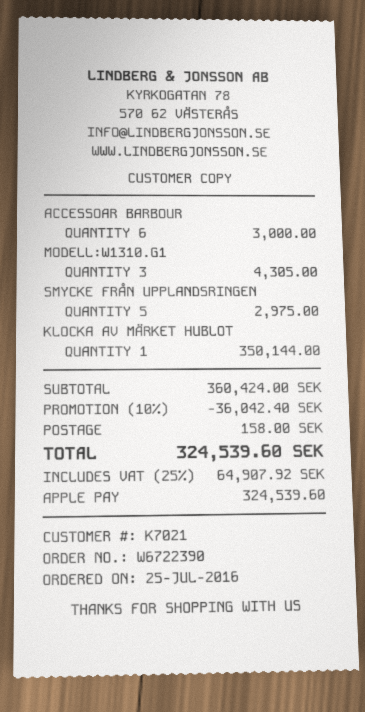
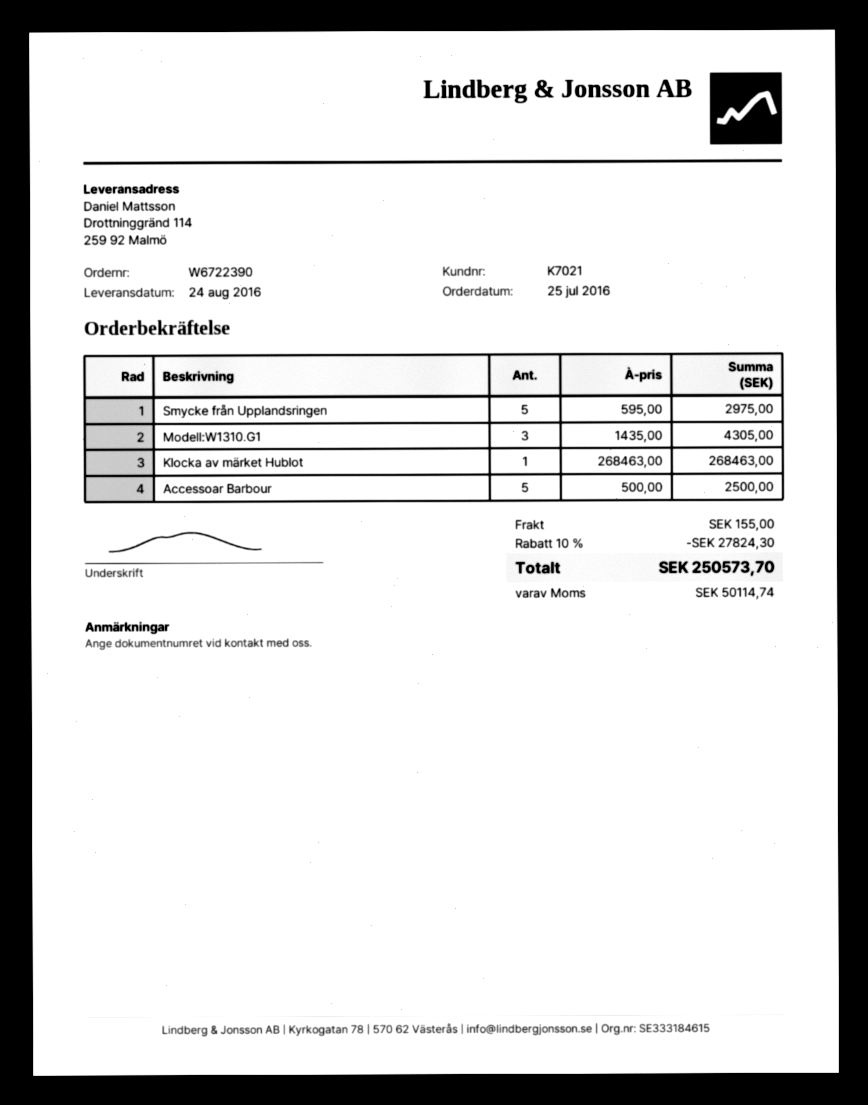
ACCESSOAR BARBOUR: 6 for 3000.00 -> 5 for 2500.00
KLOCKA AV MÄRKET HUBLOT: 1 for 350144.00 -> 1 for 268463.00
discount: 10% = 36042.40 -> 10% = 27824.30
shipping: 158.00 -> 155.00
tax: 64907.92 -> 50114.74
total: 324539.60 -> 250573.70

